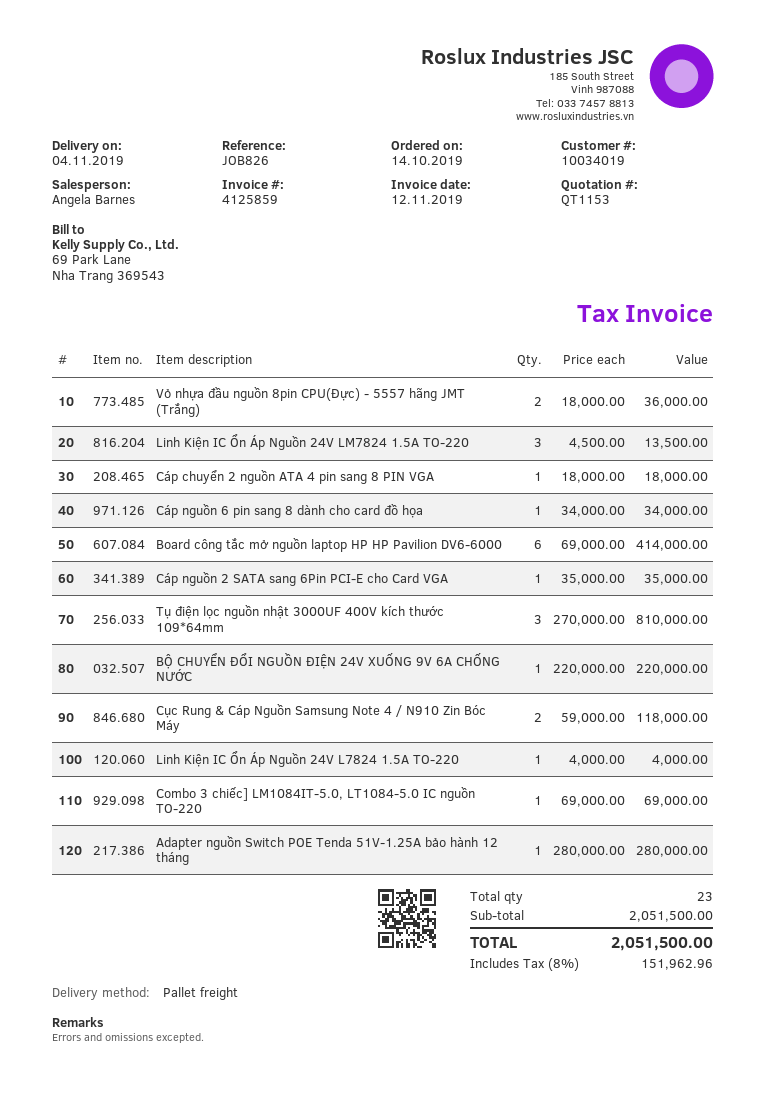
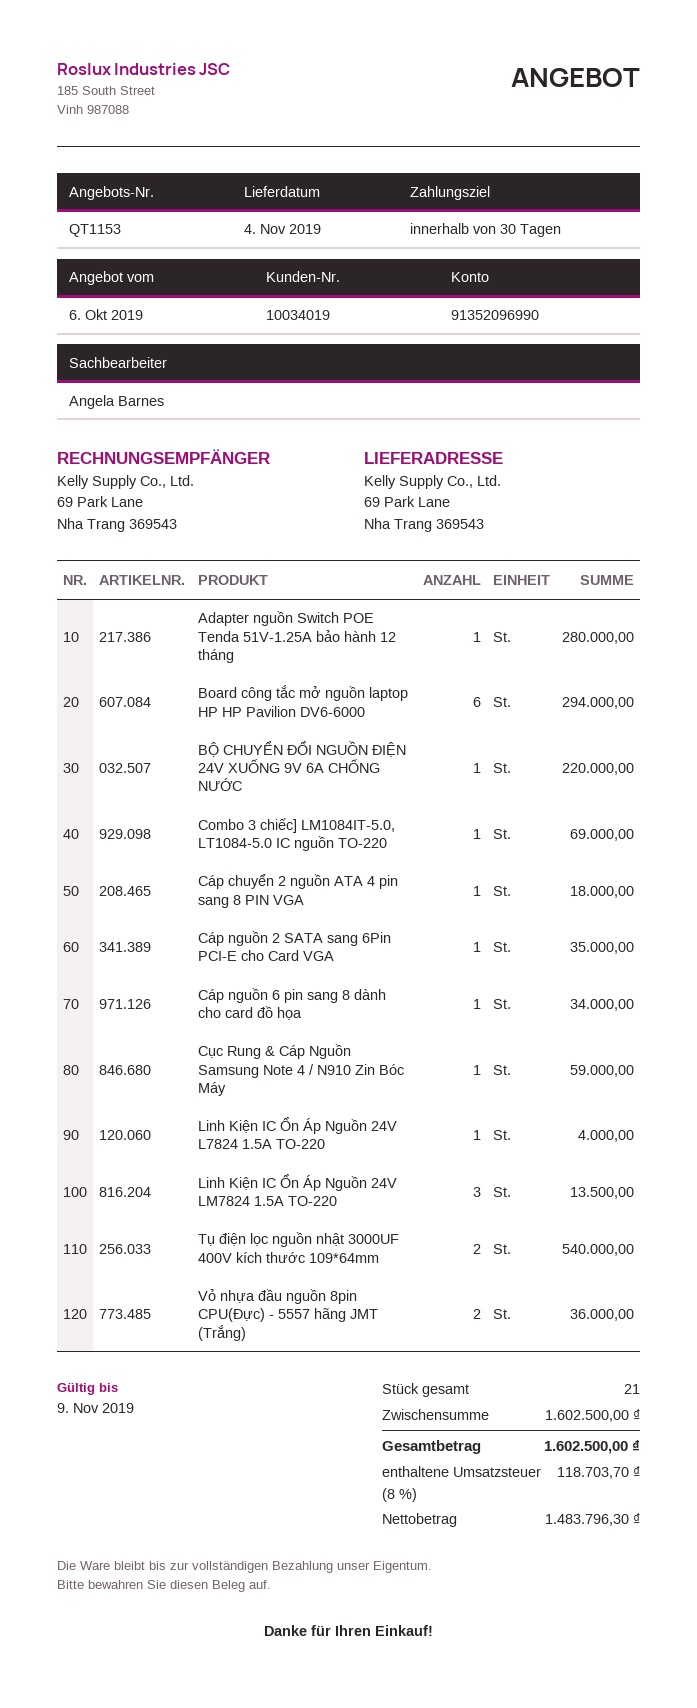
Board công tắc mở nguồn laptop HP HP Pavilion DV6-6000: 6 for 414000.00 -> 6 for 294000.00
Tụ điện lọc nguồn nhật 3000UF 400V kích thước 109*64mm: 3 for 810000.00 -> 2 for 540000.00
Cục Rung & Cáp Nguồn Samsung Note 4 / N910 Zin Bóc Máy: 2 for 118000.00 -> 1 for 59000.00
total quantity: 23 -> 21
subtotal: 2051500.00 -> 1602500.00
tax: 8% = 151962.96 -> 8% = 118703.70
total: 2051500.00 -> 1602500.00

